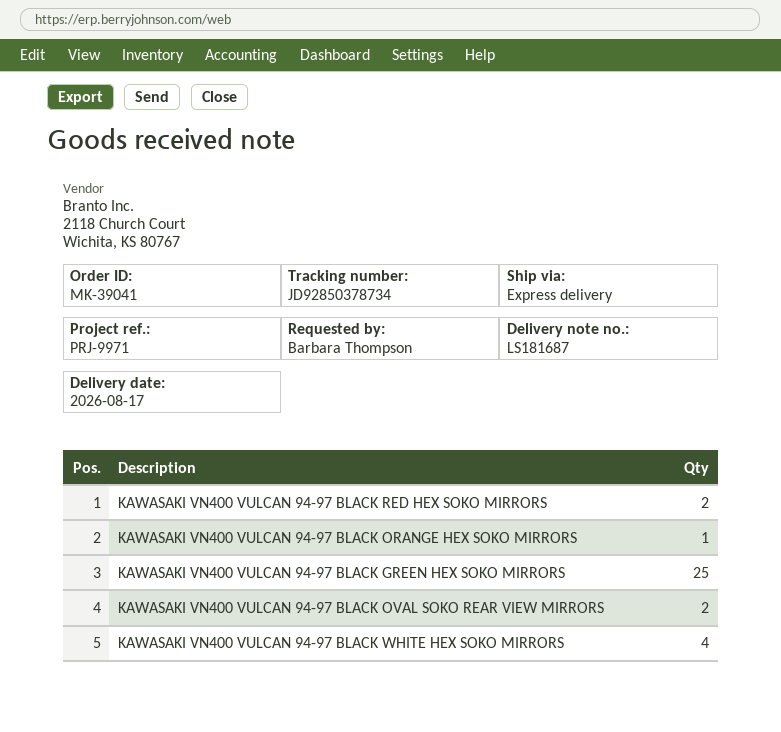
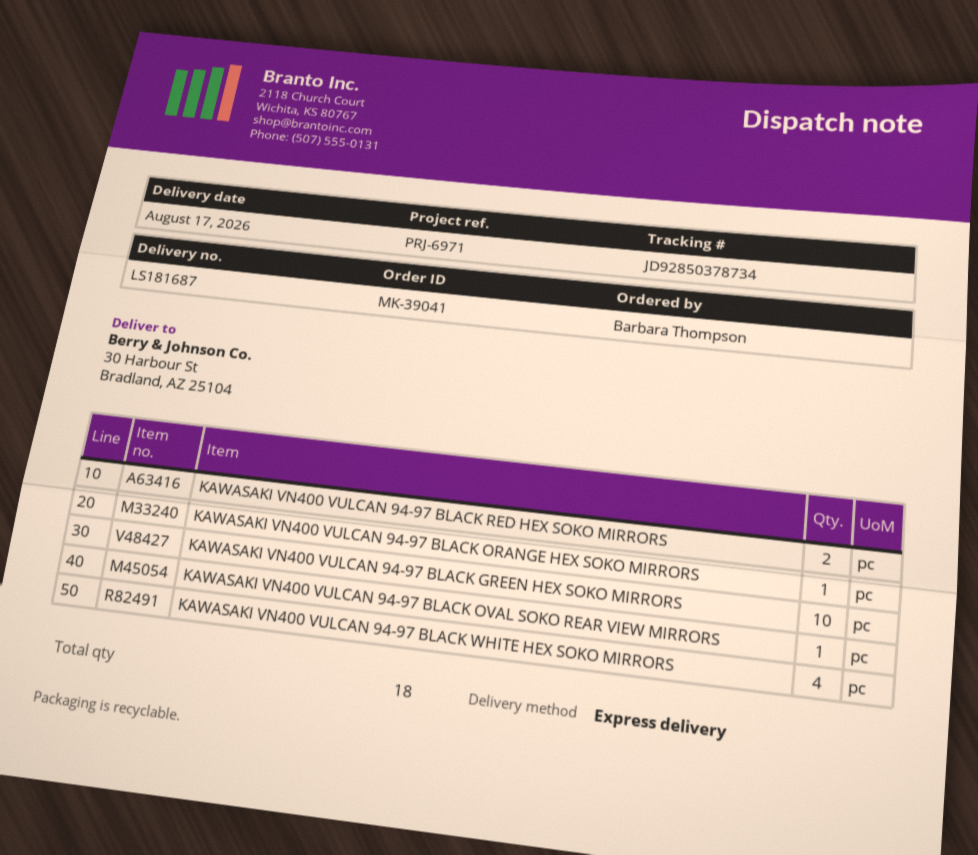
reference: PRJ-9971 -> PRJ-6971
KAWASAKI VN400 VULCAN 94-97 BLACK GREEN HEX SOKO MIRRORS: 25 -> 10
KAWASAKI VN400 VULCAN 94-97 BLACK OVAL SOKO REAR VIEW MIRRORS: 2 -> 1

